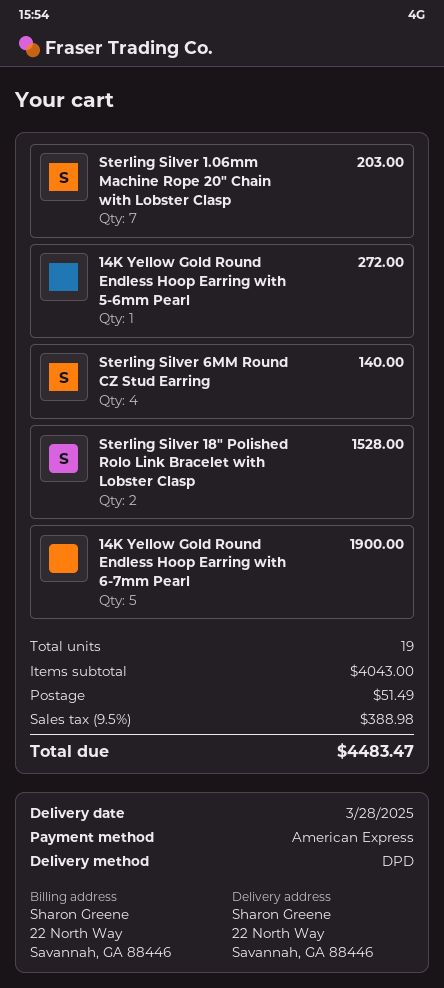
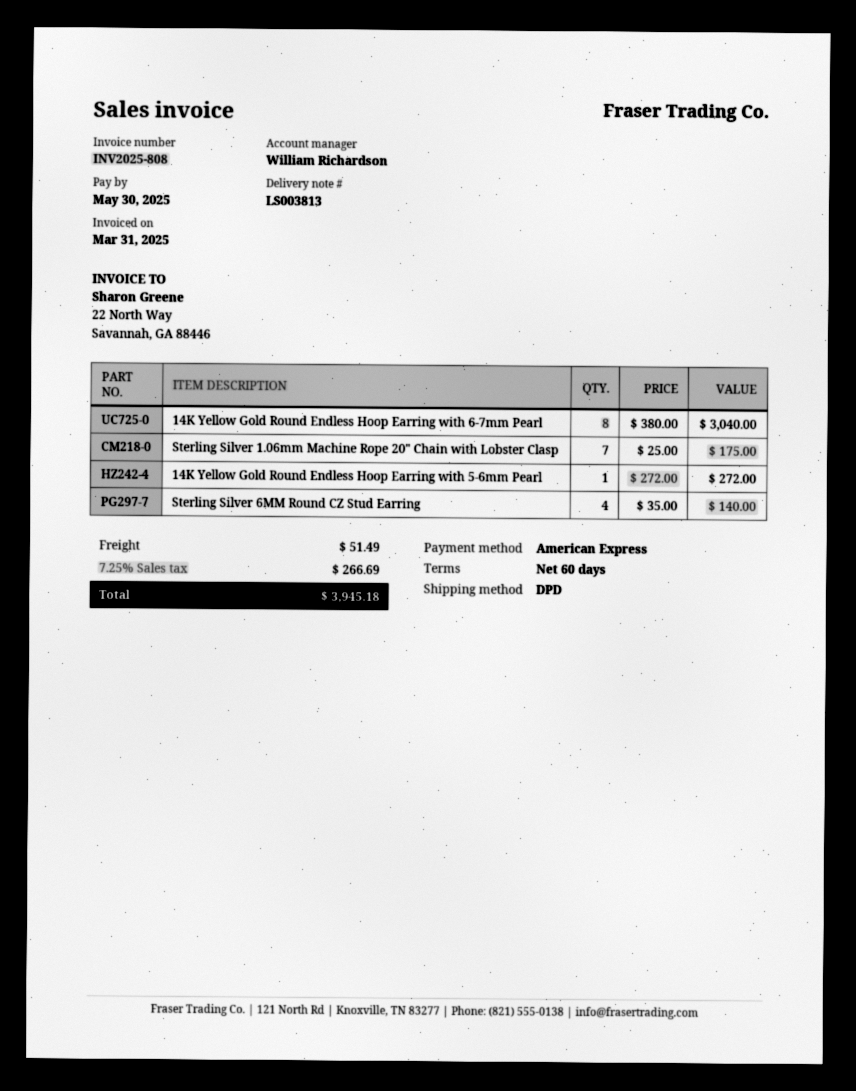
Sterling Silver 1.06mm Machine Rope 20" Chain with Lobster Clasp: 7 for 203.00 -> 7 for 175.00
Sterling Silver 18" Polished Rolo Link Bracelet with Lobster Clasp: 2 for 1528.00 -> none
14K Yellow Gold Round Endless Hoop Earring with 6-7mm Pearl: 5 for 1900.00 -> 8 for 3040.00
tax: 9.5% = 388.98 -> 7.25% = 266.69
total: 4483.47 -> 3945.18

